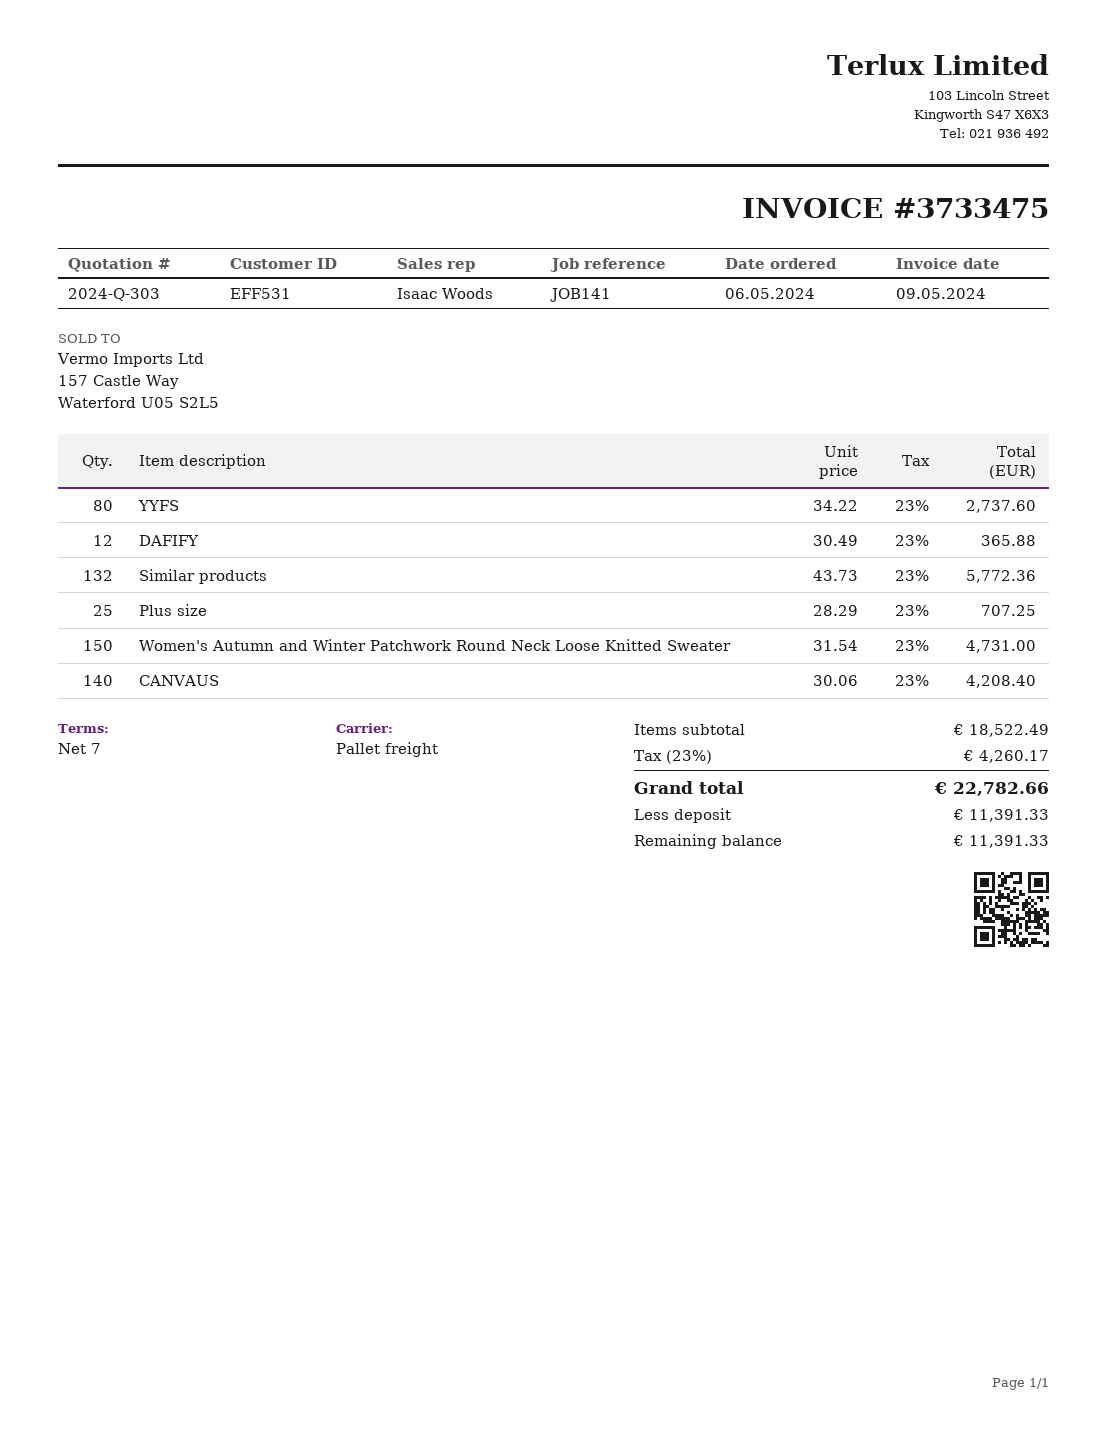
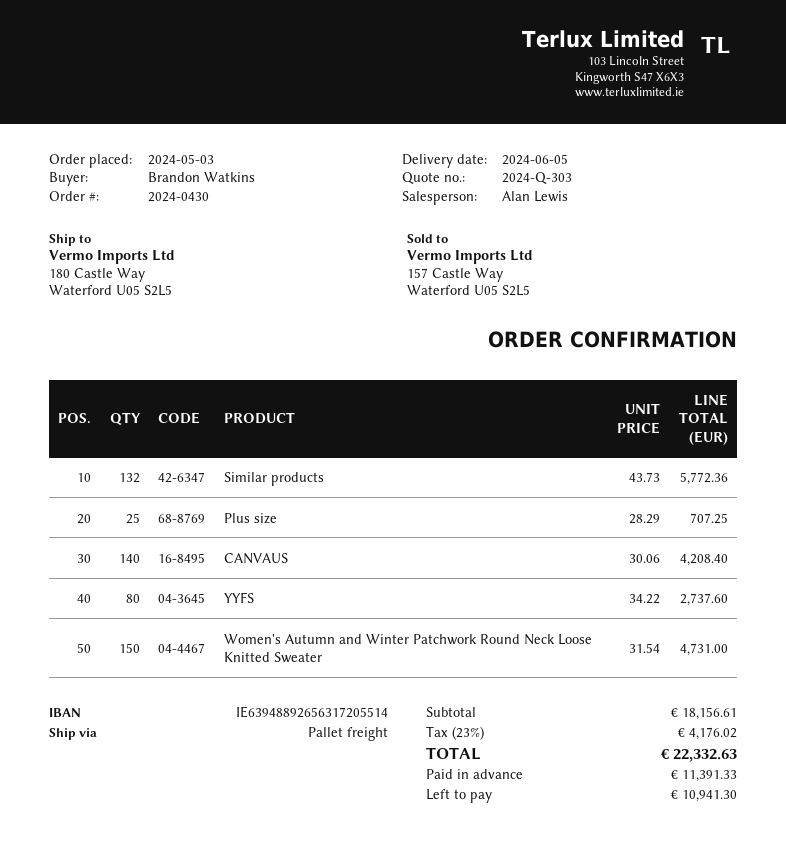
order date: 2024-05-06 -> 2024-05-03
sales rep: Isaac Woods -> Alan Lewis
DAFIFY: 12 x 30.49 = 365.88 -> none
subtotal: 18522.49 -> 18156.61
tax: 23% = 4260.17 -> 23% = 4176.02
total: 22782.66 -> 22332.63
balance: 11391.33 -> 10941.30

